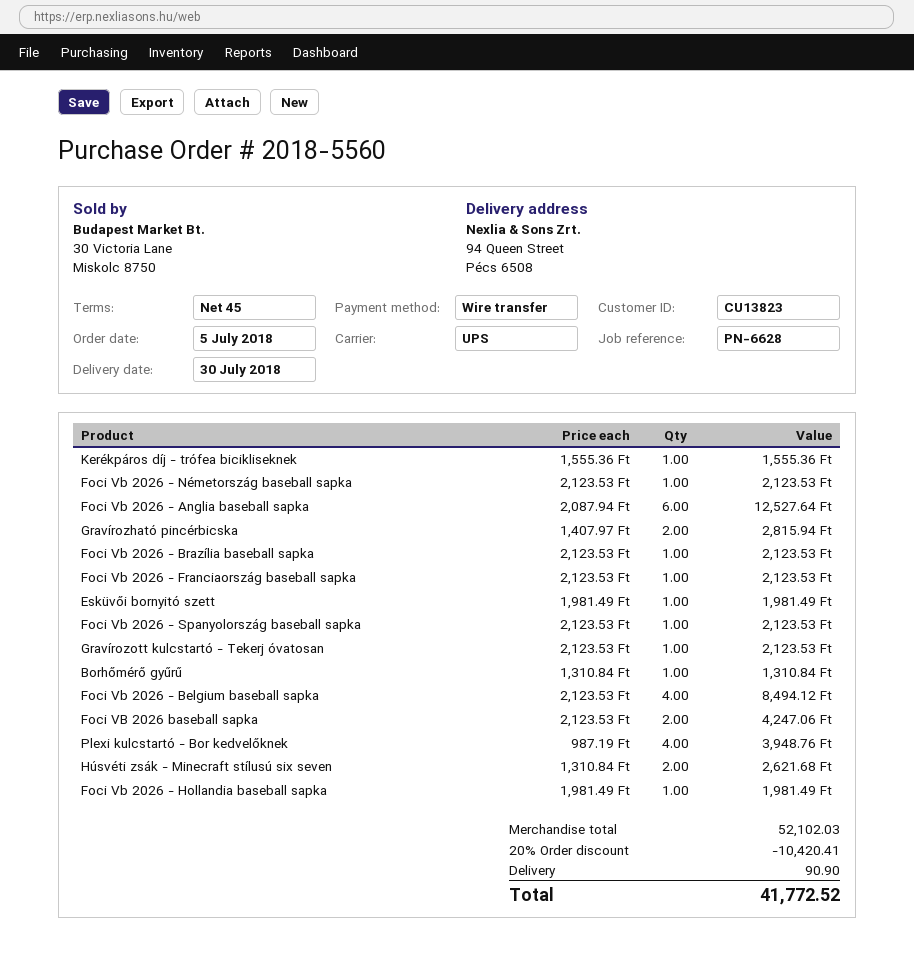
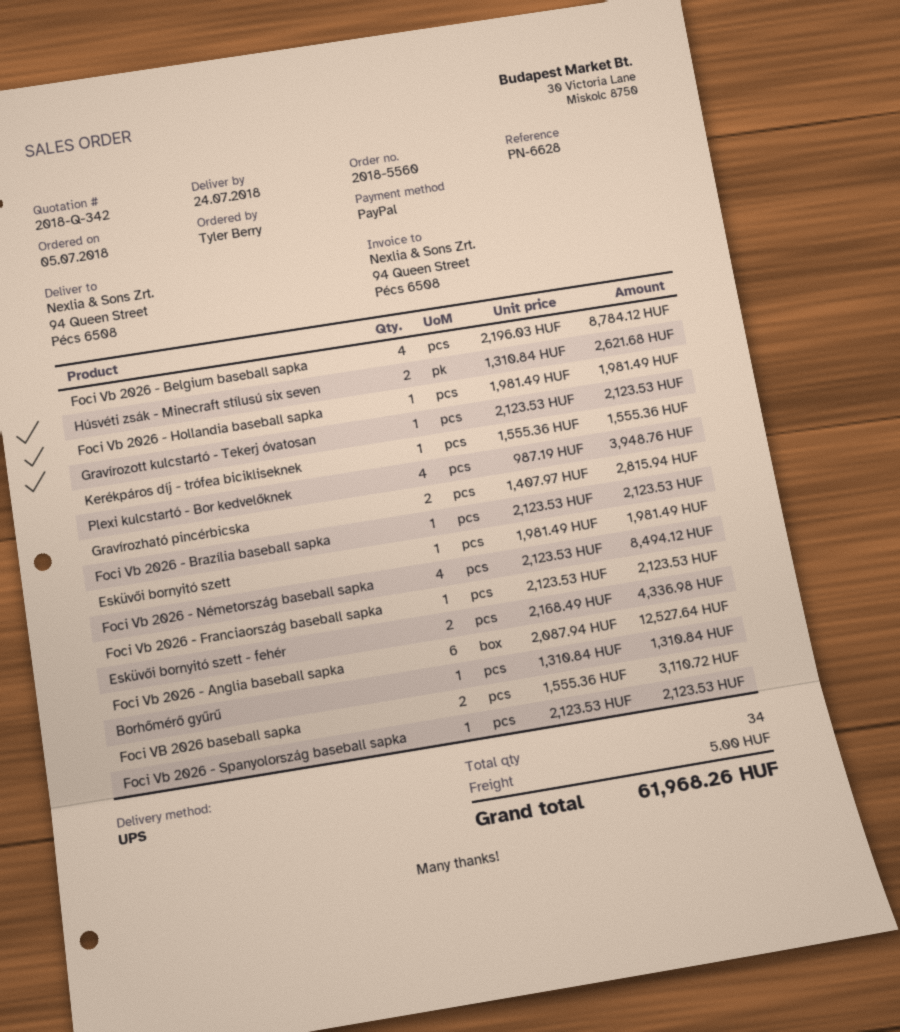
delivery date: 2018-07-30 -> 2018-07-24
payment method: bank transfer -> PayPal
Foci Vb 2026 - Németország baseball sapka: 1 x 2123.53 = 2123.53 -> 4 x 2123.53 = 8494.12
Foci Vb 2026 - Belgium baseball sapka: 4 x 2123.53 = 8494.12 -> 4 x 2196.03 = 8784.12
Foci VB 2026 baseball sapka: 2 x 2123.53 = 4247.06 -> 2 x 1555.36 = 3110.72
Esküvői bornyitó szett - fehér: none -> 2 x 2168.49 = 4336.98
discount: 20% = 10420.41 -> none
shipping: 90.90 -> 5.00
total: 41772.52 -> 61968.26

